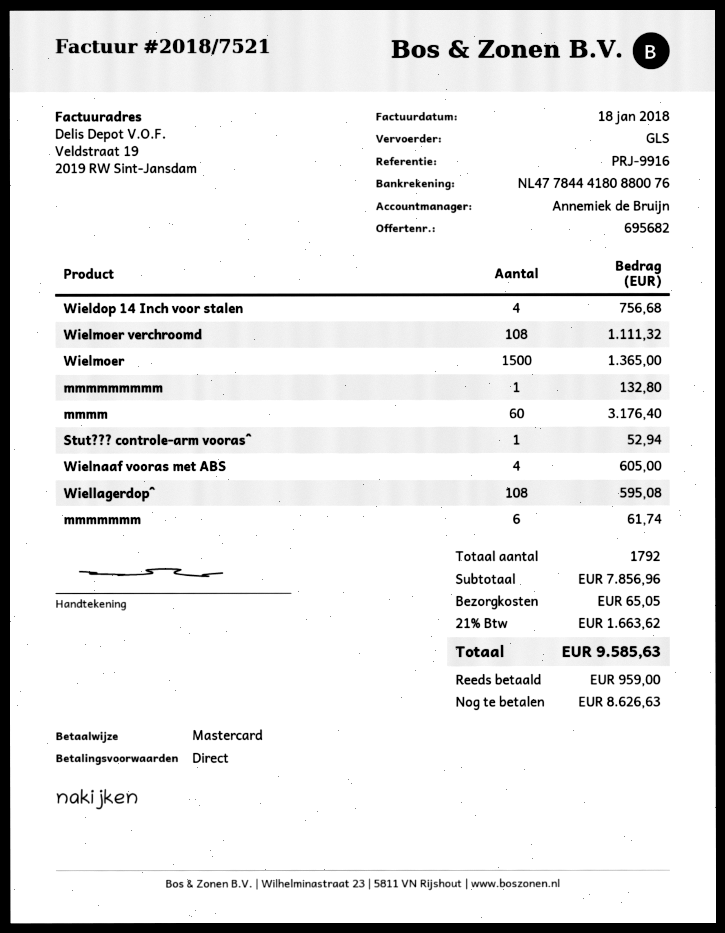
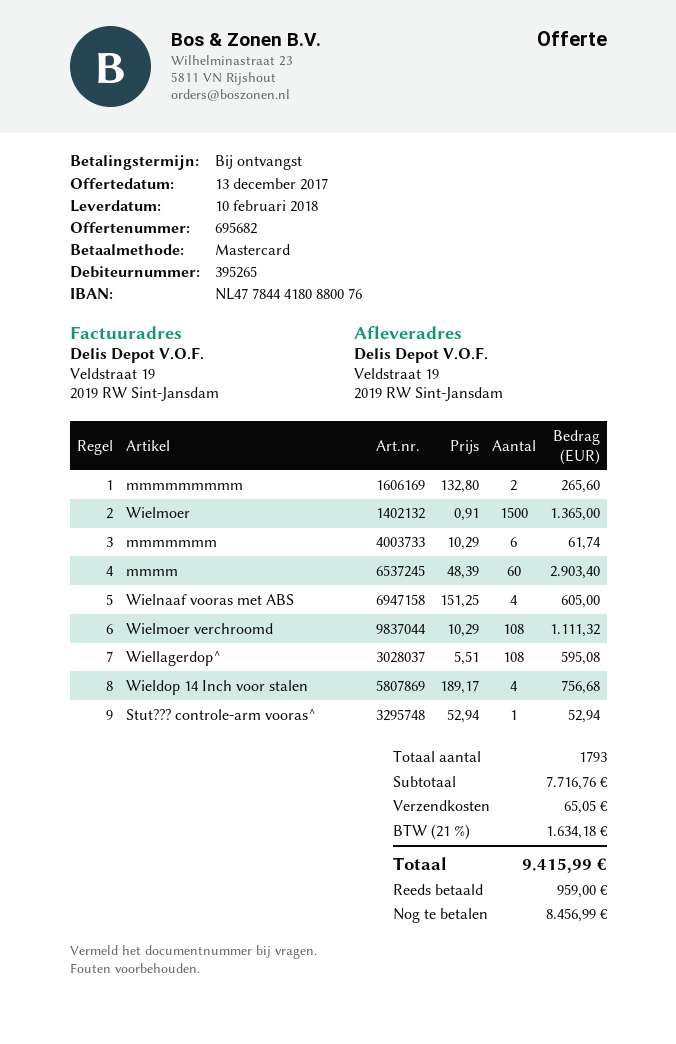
mmmmmmmmm: 1 for 132.80 -> 2 for 265.60
mmmm: 60 for 3176.40 -> 60 for 2903.40
total quantity: 1792 -> 1793
subtotal: 7856.96 -> 7716.76
tax: 21% = 1663.62 -> 21% = 1634.18
total: 9585.63 -> 9415.99
balance: 8626.63 -> 8456.99

